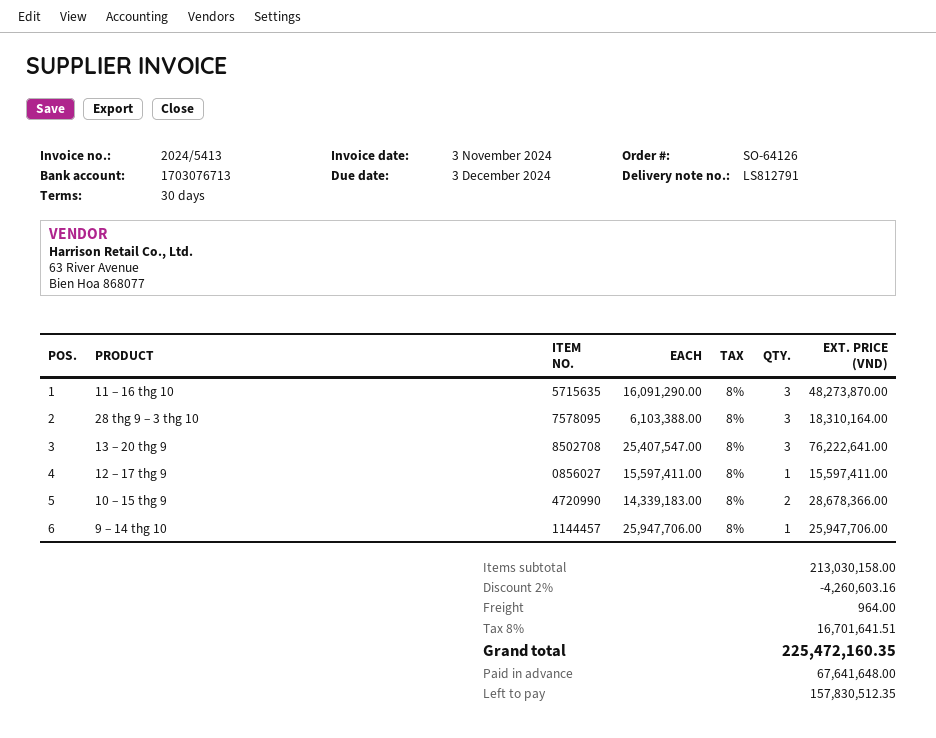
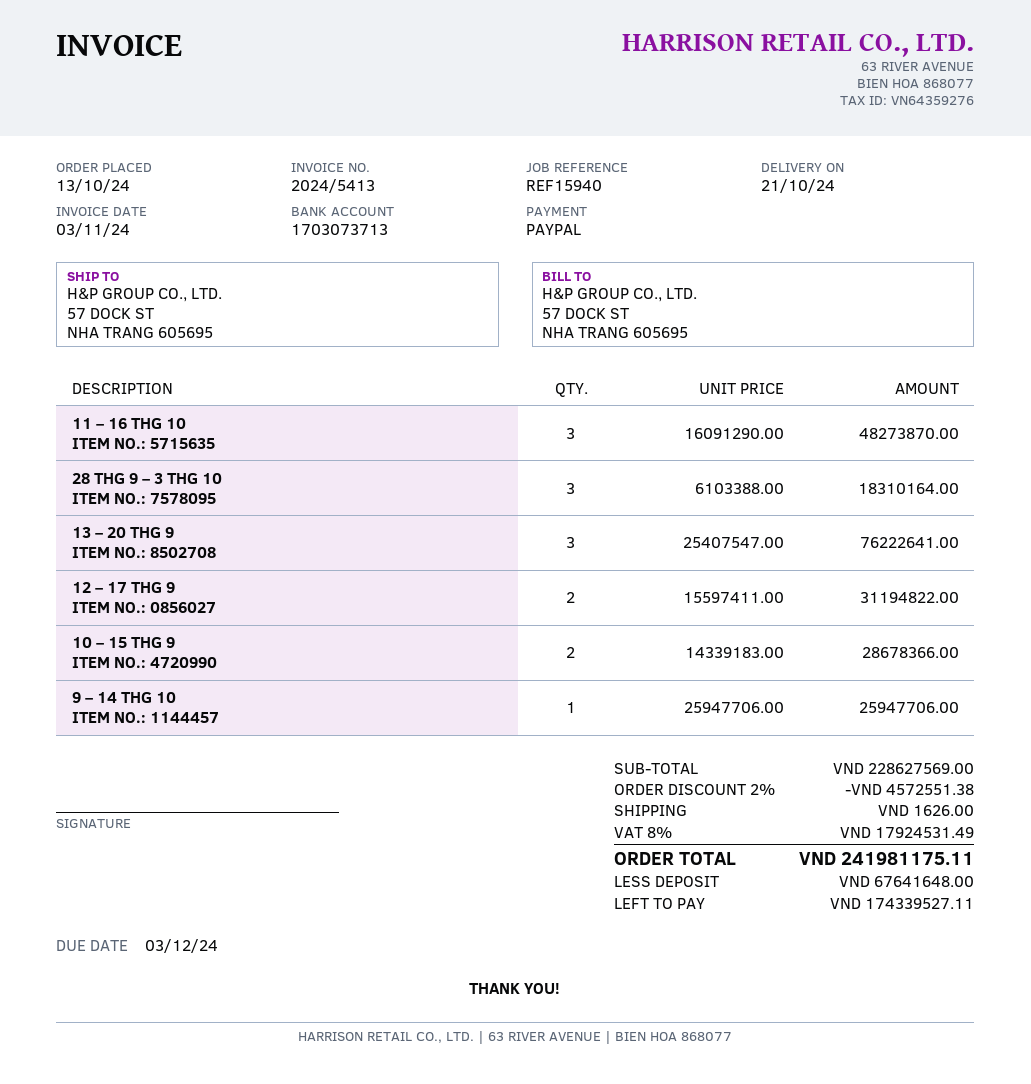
bank account: 1703076713 -> 1703073713
12 – 17 thg 9: 1 x 15597411.00 = 15597411.00 -> 2 x 15597411.00 = 31194822.00
subtotal: 213030158.00 -> 228627569.00
discount: 2% = 4260603.16 -> 2% = 4572551.38
shipping: 964.00 -> 1626.00
tax: 8% = 16701641.51 -> 8% = 17924531.49
total: 225472160.35 -> 241981175.11
balance: 157830512.35 -> 174339527.11

